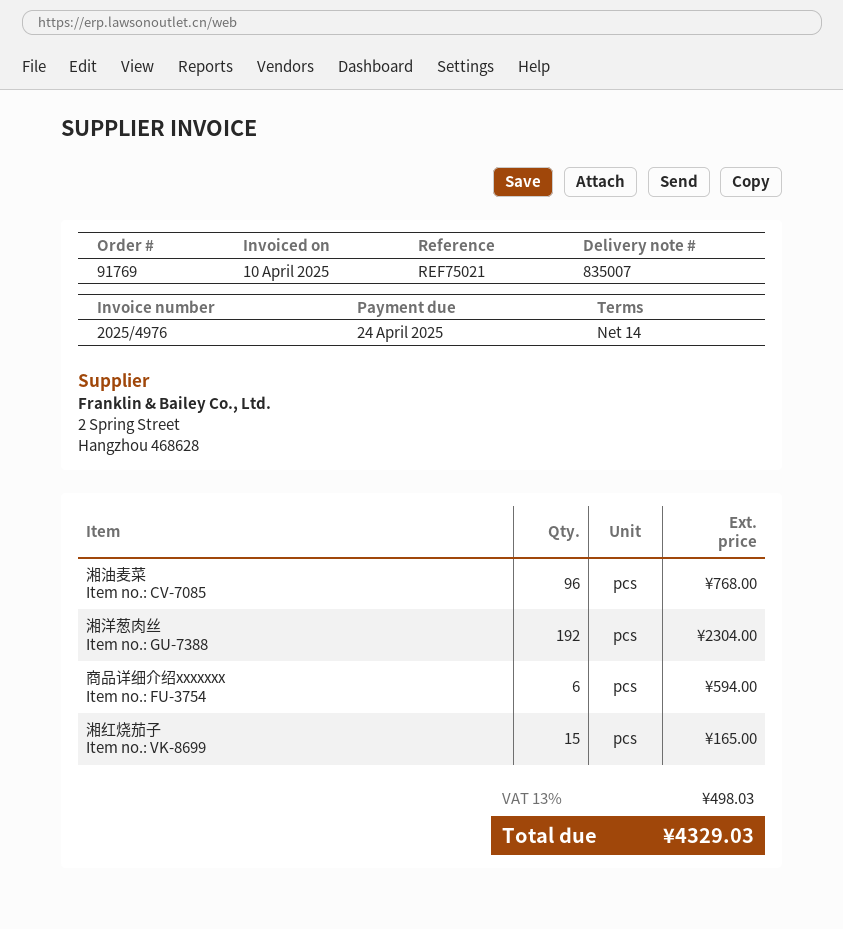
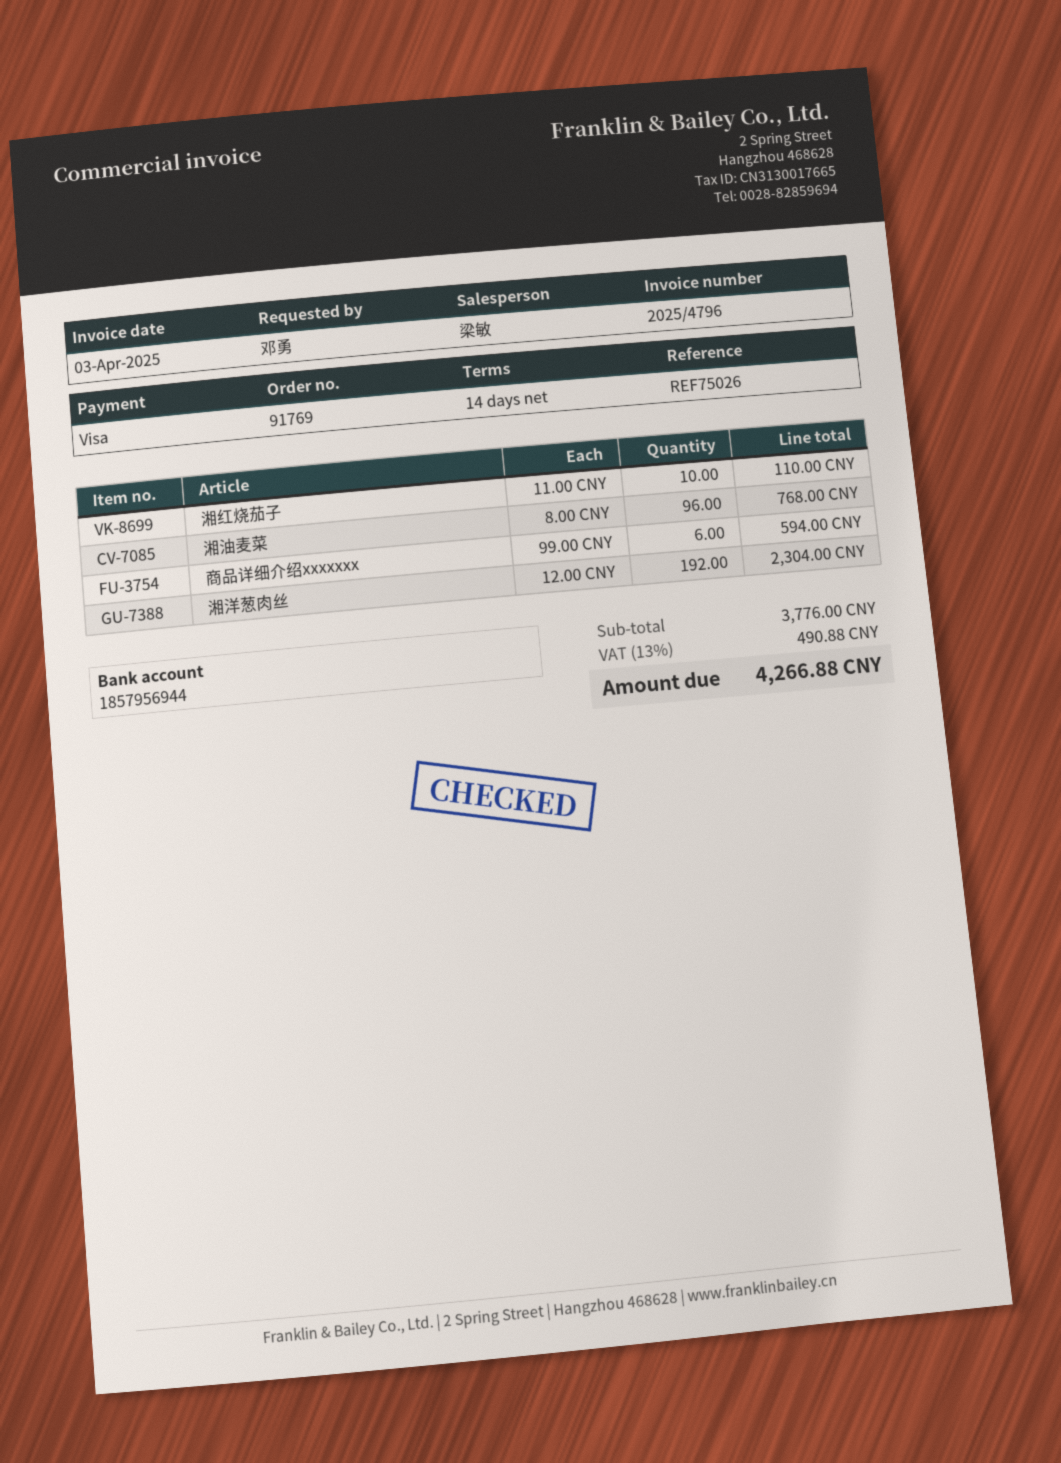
invoice number: 2025/4976 -> 2025/4796
invoice date: 2025-04-10 -> 2025-04-03
reference: REF75021 -> REF75026
湘红烧茄子: 15 for 165.00 -> 10 for 110.00
tax: 13% = 498.03 -> 13% = 490.88
total: 4329.03 -> 4266.88

